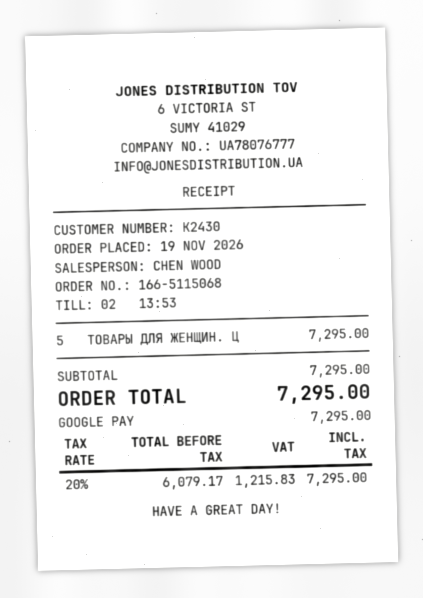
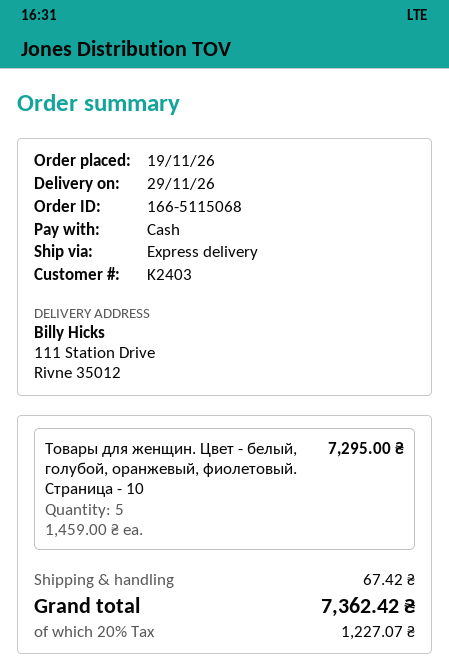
customer number: K2430 -> K2403
payment method: Google Pay -> cash
shipping: none -> 67.42
tax: 20% = 1215.83 -> 20% = 1227.07
total: 7295.00 -> 7362.42

